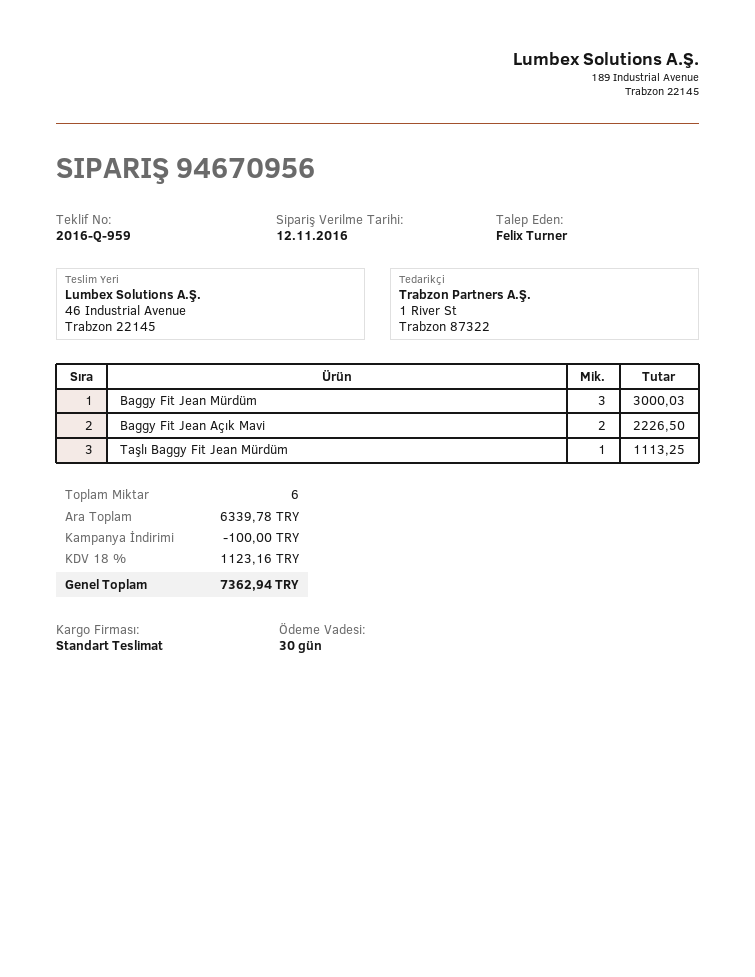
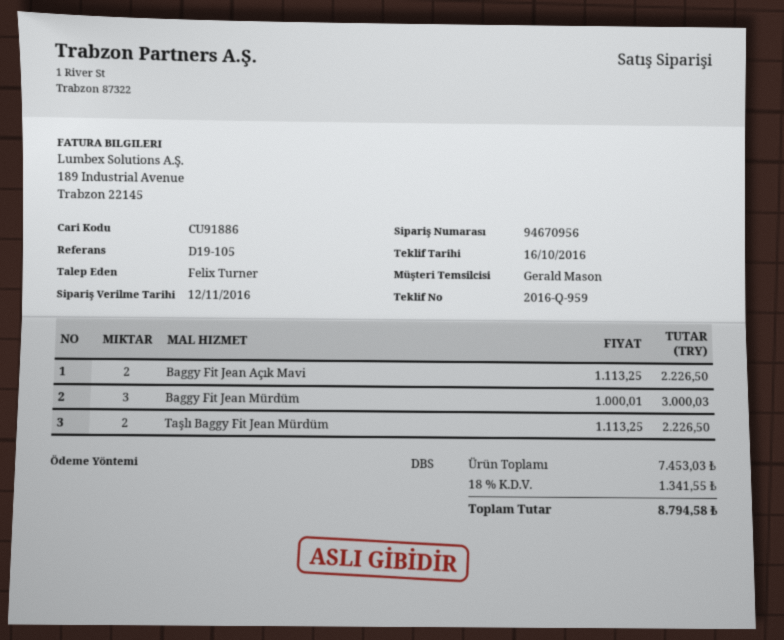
Taşlı Baggy Fit Jean Mürdüm: 1 for 1113.25 -> 2 for 2226.50
subtotal: 6339.78 -> 7453.03
discount: 100.00 -> none
tax: 18% = 1123.16 -> 18% = 1341.55
total: 7362.94 -> 8794.58

